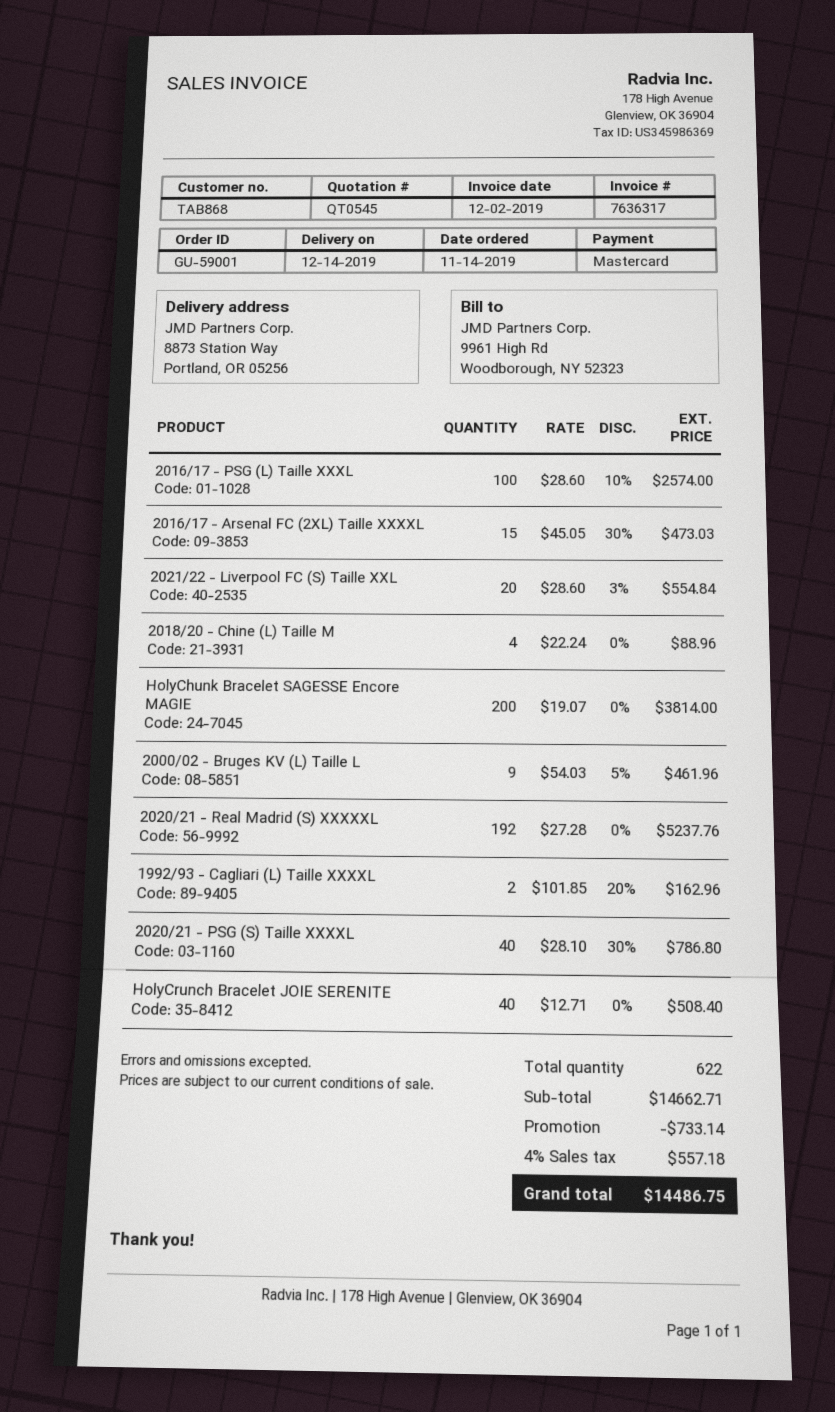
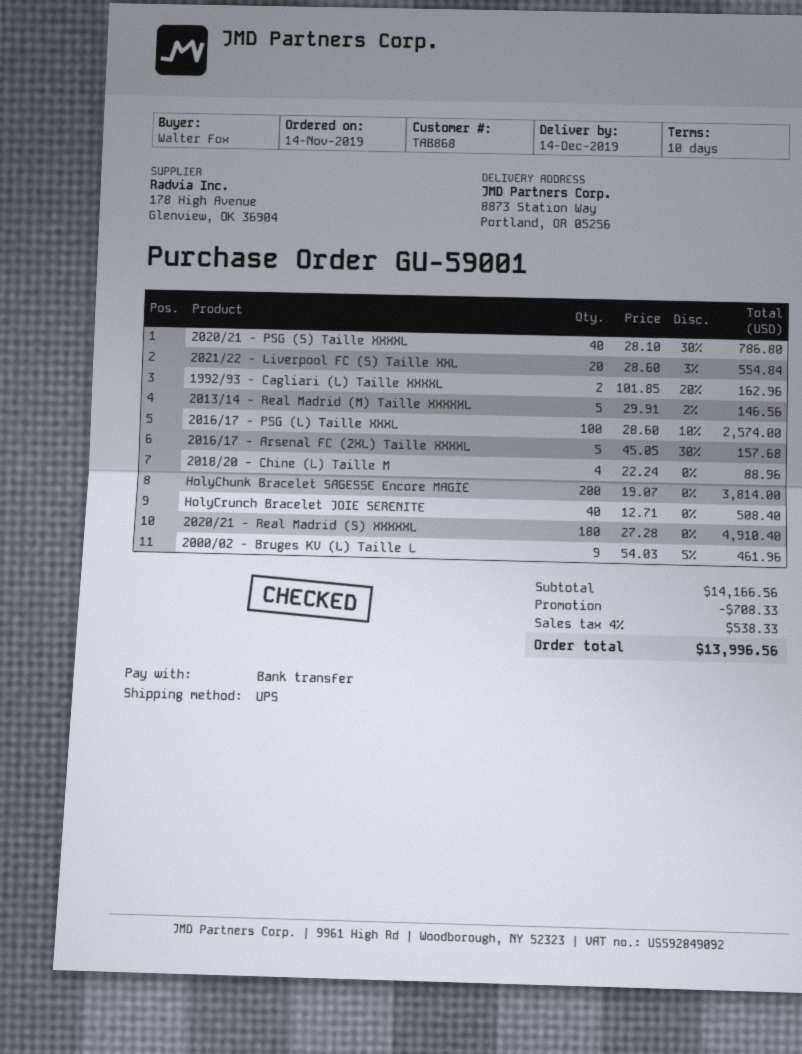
payment method: Mastercard -> bank transfer
2016/17 - Arsenal FC (2XL) Taille XXXXL: 15 x 45.05 - 30% = 473.03 -> 5 x 45.05 - 30% = 157.68
2020/21 - Real Madrid (S) XXXXXL: 192 x 27.28 = 5237.76 -> 180 x 27.28 = 4910.40
2013/14 - Real Madrid (M) Taille XXXXXL: none -> 5 x 29.91 - 2% = 146.56
subtotal: 14662.71 -> 14166.56
discount: 733.14 -> 708.33
tax: 4% = 557.18 -> 4% = 538.33
total: 14486.75 -> 13996.56

